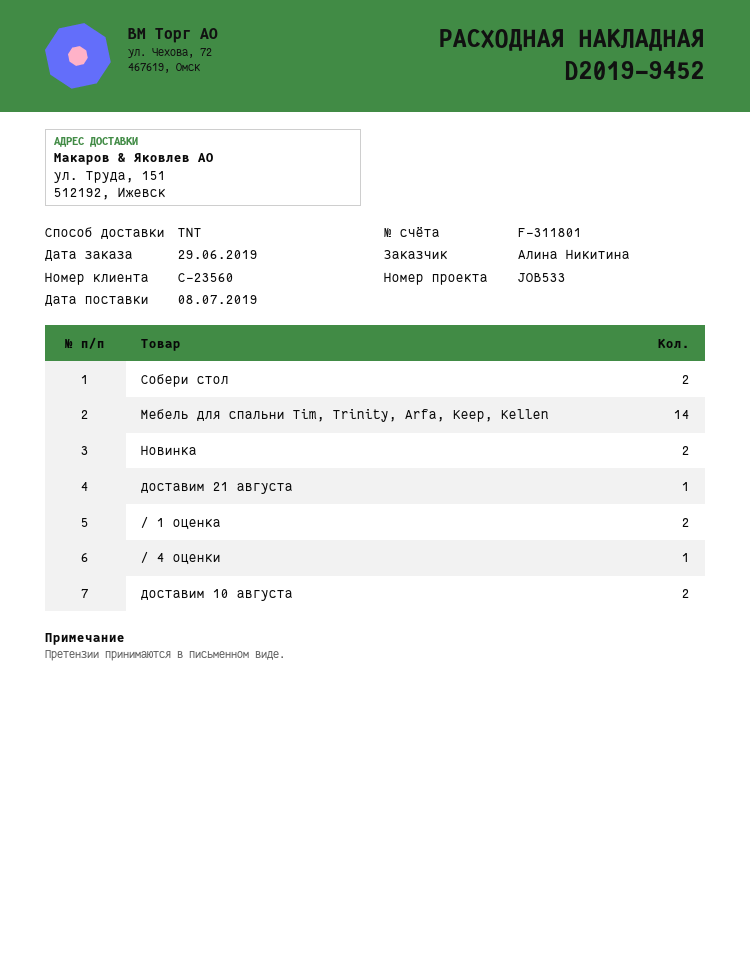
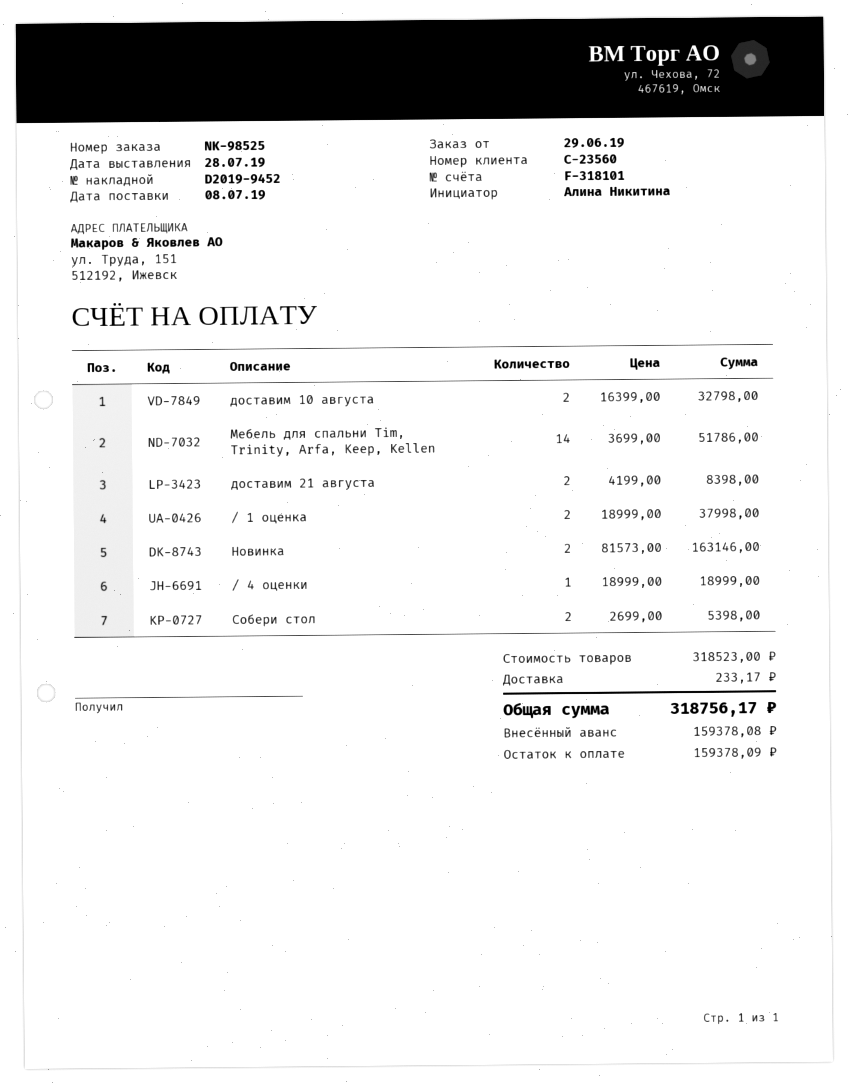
invoice number: F-311801 -> F-318101
доставим 21 августа: 1 -> 2

